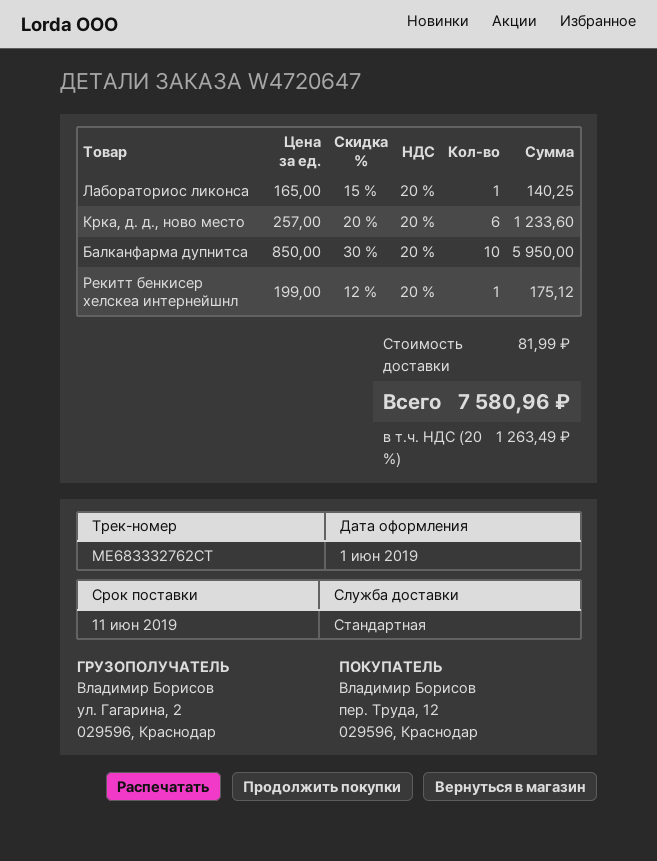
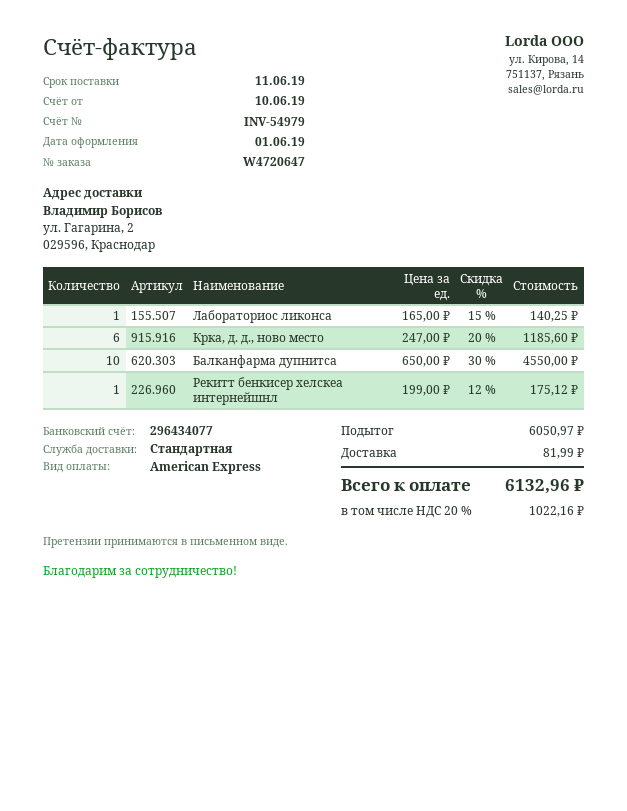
Крка, д. д., ново место: 6 x 257.00 - 20% = 1233.60 -> 6 x 247.00 - 20% = 1185.60
Балканфарма дупнитса: 10 x 850.00 - 30% = 5950.00 -> 10 x 650.00 - 30% = 4550.00
tax: 20% = 1263.49 -> 20% = 1022.16
total: 7580.96 -> 6132.96

